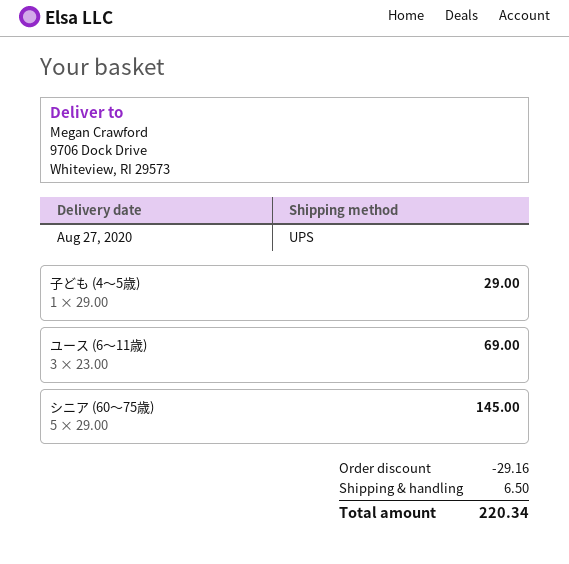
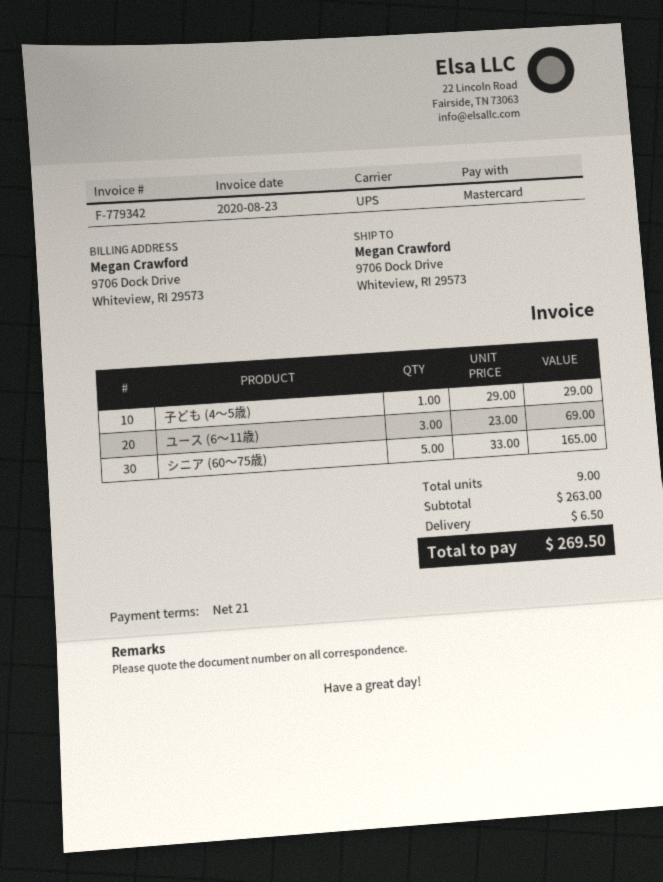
シニア (60〜75歳): 5 x 29.00 = 145.00 -> 5 x 33.00 = 165.00
discount: 29.16 -> none
total: 220.34 -> 269.50

